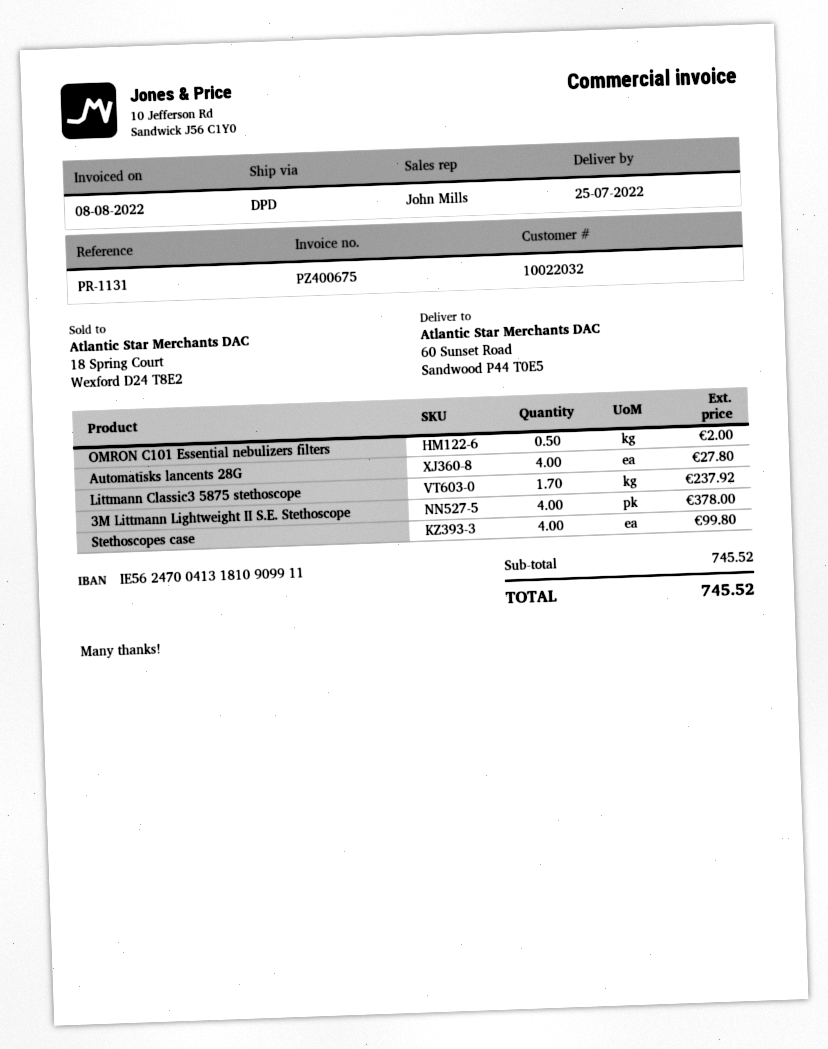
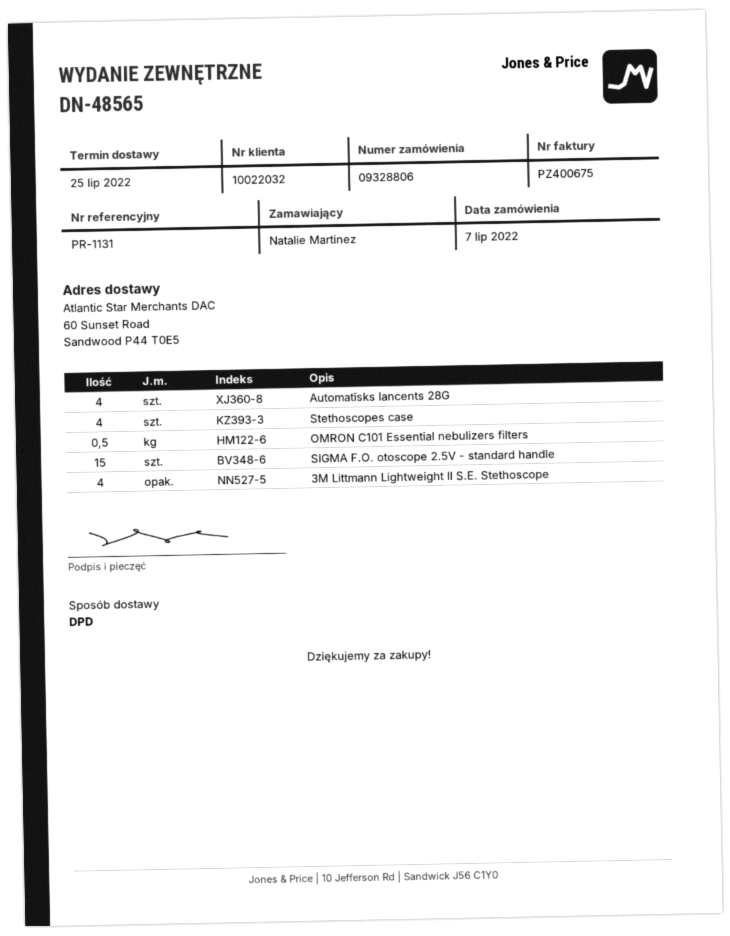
Littmann Classic3 5875 stethoscope: 1.7 -> none
SIGMA F.O. otoscope 2.5V - standard handle: none -> 15

